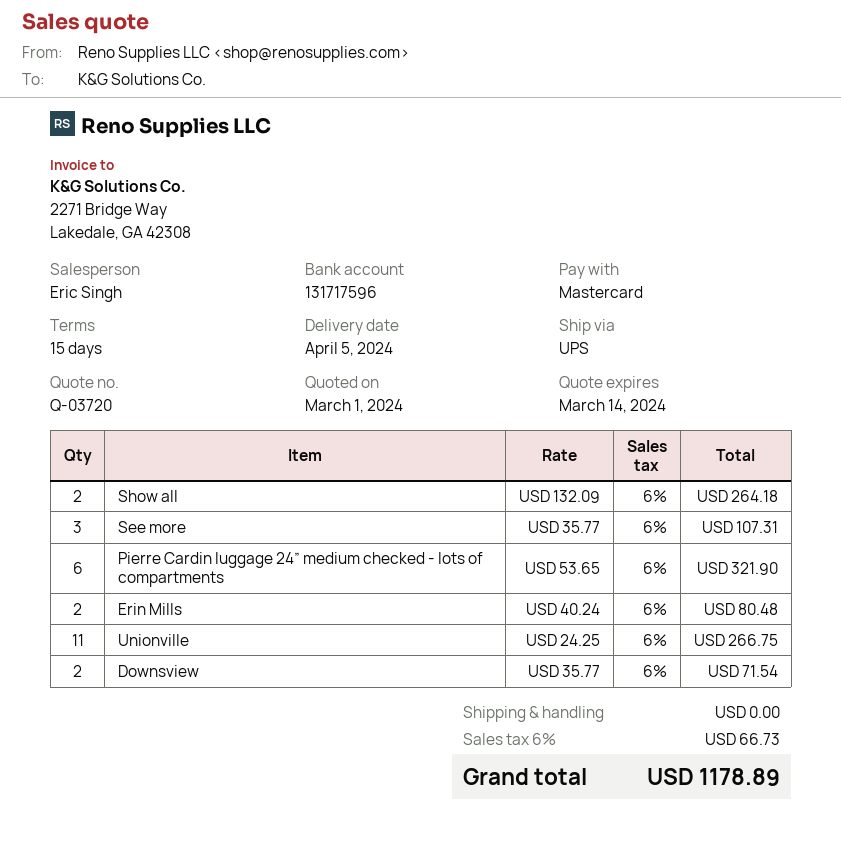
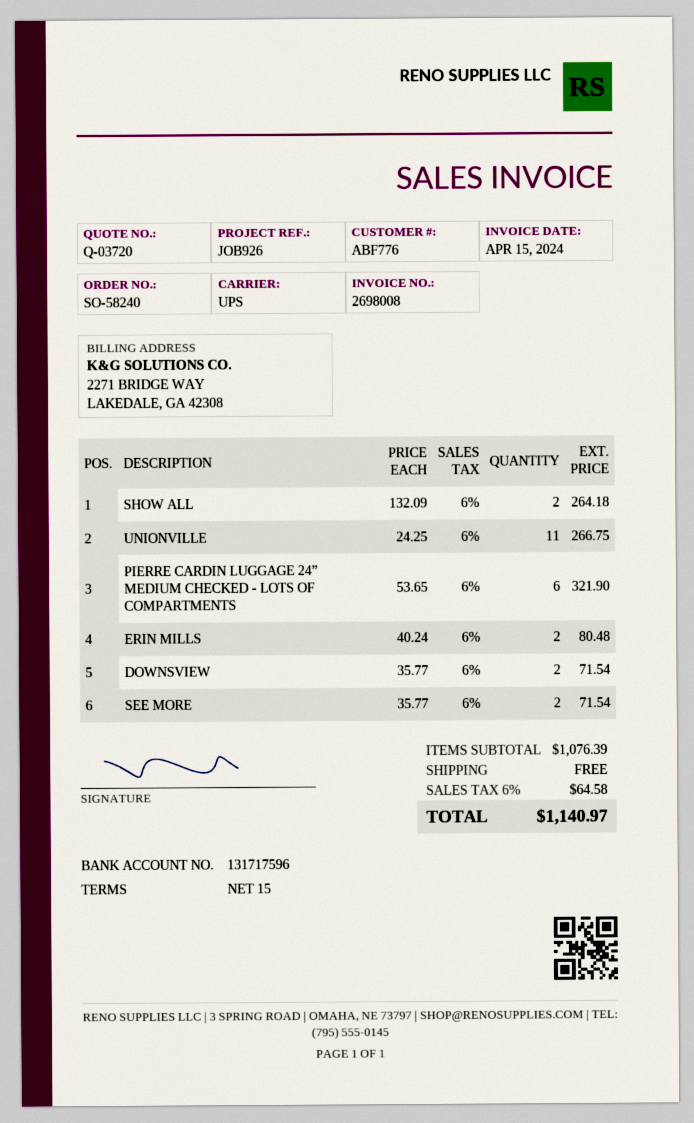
See more: 3 x 35.77 = 107.31 -> 2 x 35.77 = 71.54
tax: 6% = 66.73 -> 6% = 64.58
total: 1178.89 -> 1140.97

